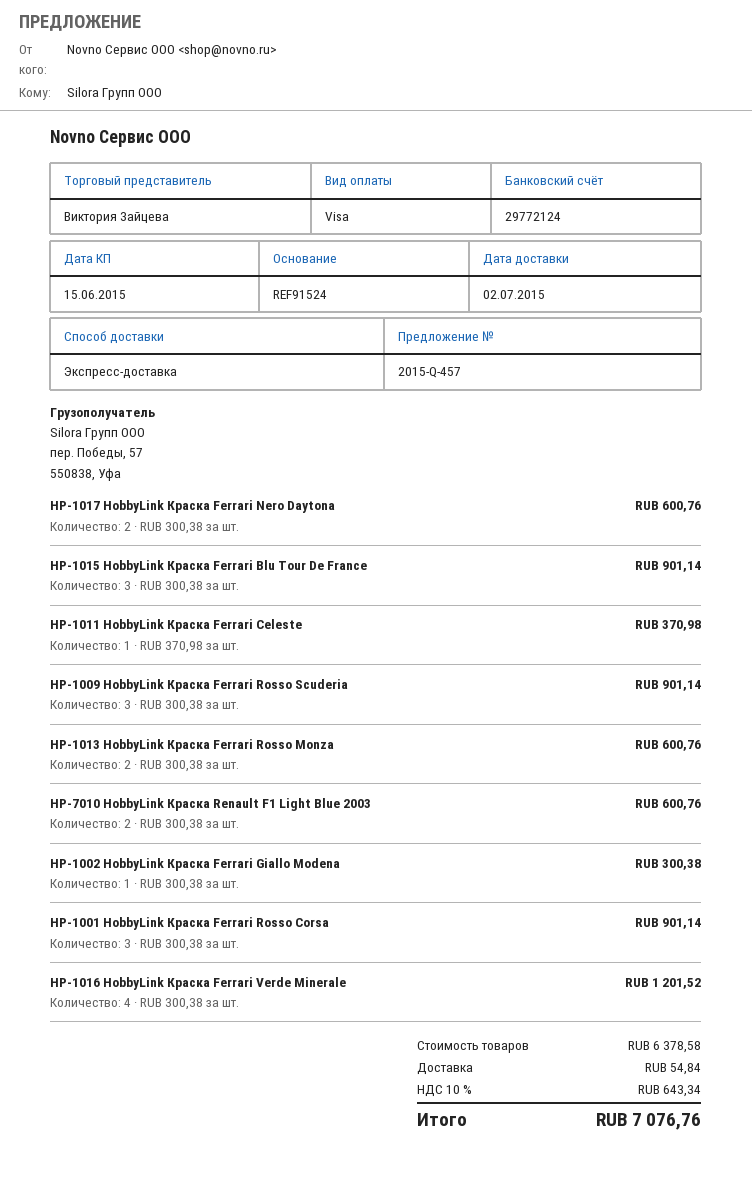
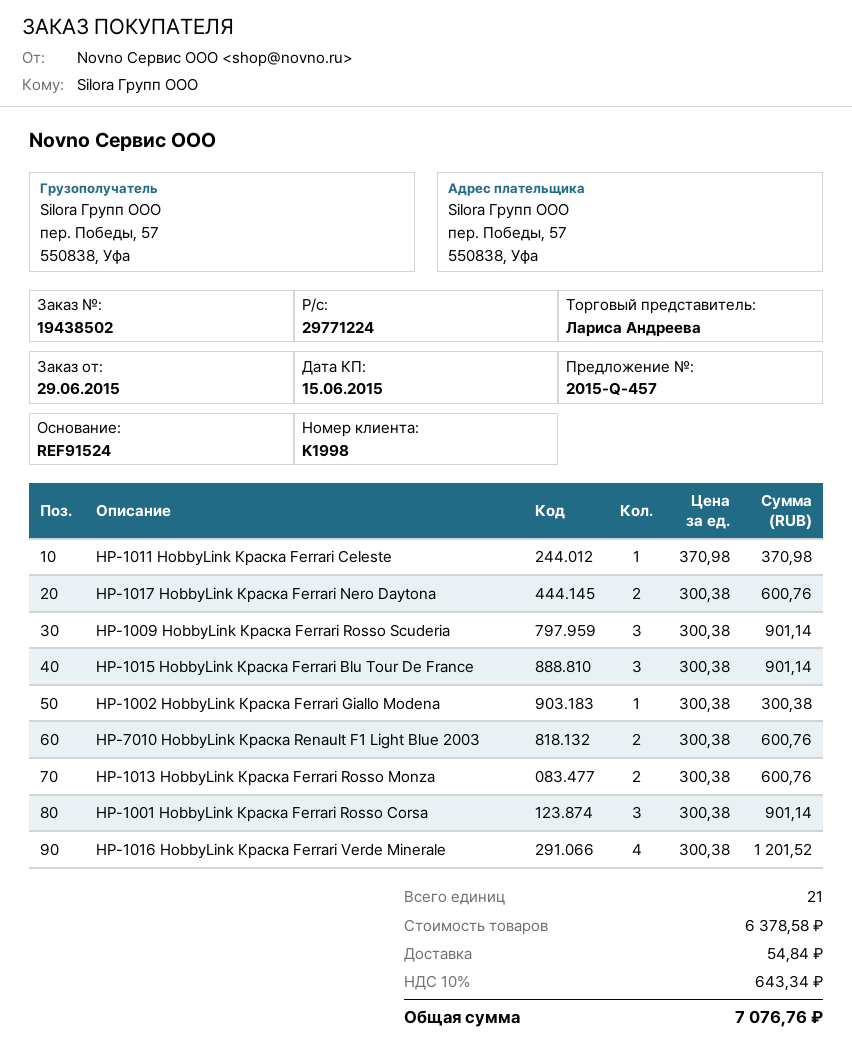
sales rep: Виктория Зайцева -> Лариса Андреева
bank account: 29772124 -> 29771224

